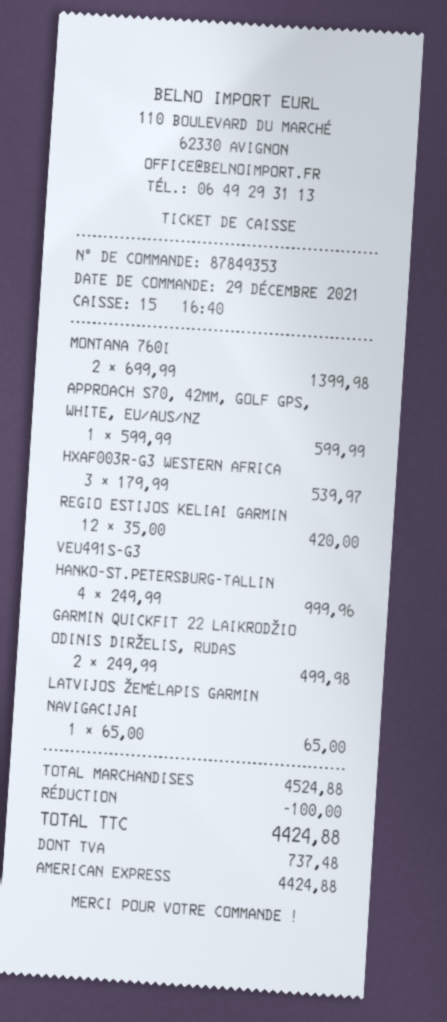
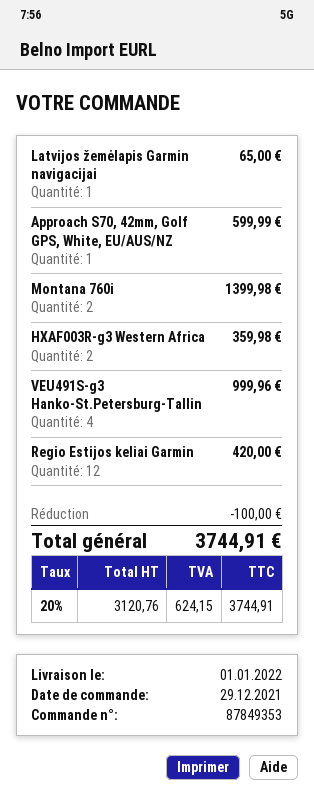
HXAF003R-G3 WESTERN AFRICA: 3 for 539.97 -> 2 for 359.98
GARMIN QUICKFIT 22 LAIKRODŽIO ODINIS DIRŽELIS, RUDAS: 2 for 499.98 -> none
tax: 737.48 -> 624.15
total: 4424.88 -> 3744.91

